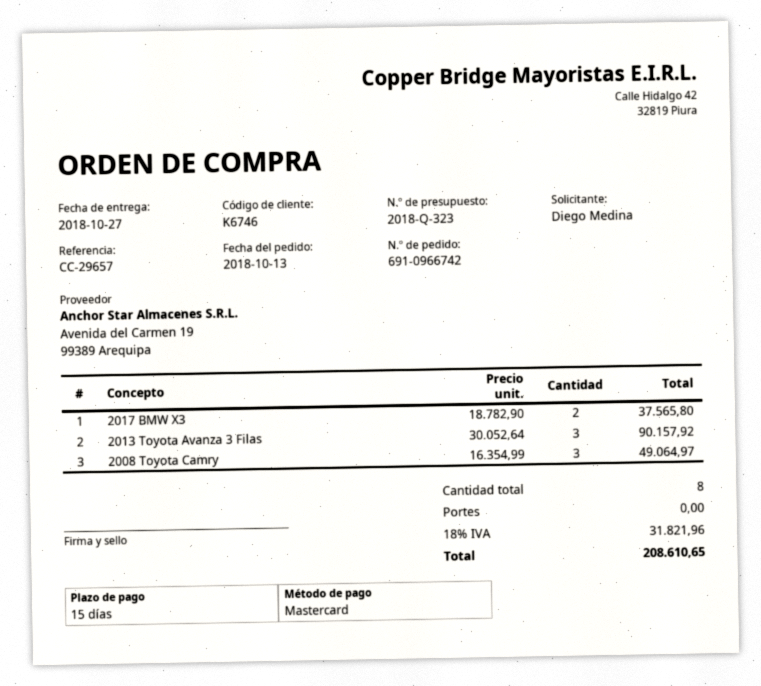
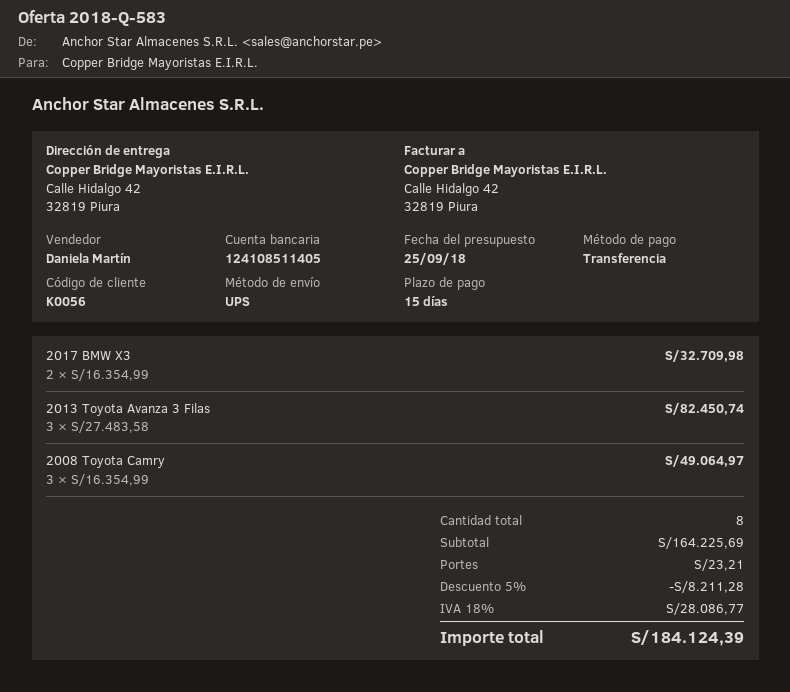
quote number: 2018-Q-323 -> 2018-Q-583
customer number: K6746 -> K0056
payment method: Mastercard -> bank transfer
2017 BMW X3: 2 x 18782.90 = 37565.80 -> 2 x 16354.99 = 32709.98
2013 Toyota Avanza 3 Filas: 3 x 30052.64 = 90157.92 -> 3 x 27483.58 = 82450.74
discount: none -> 5% = 8211.28
shipping: 0.00 -> 23.21
tax: 18% = 31821.96 -> 18% = 28086.77
total: 208610.65 -> 184124.39

